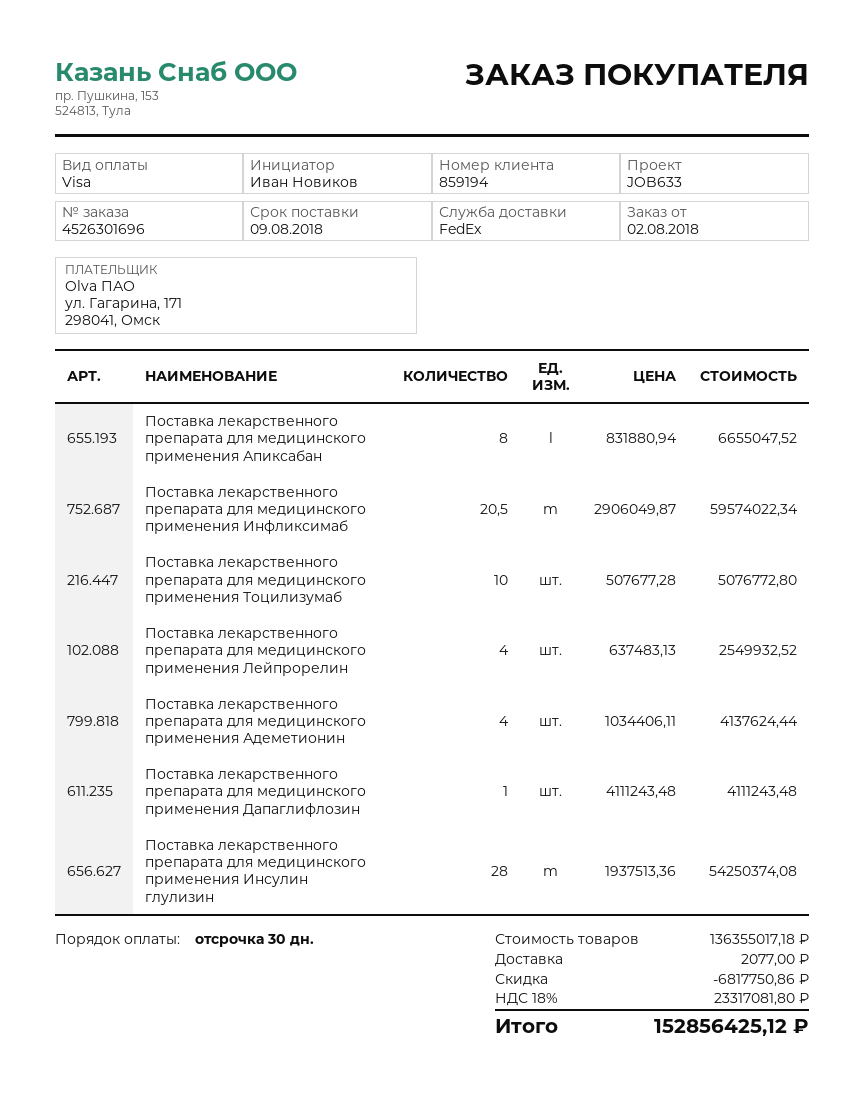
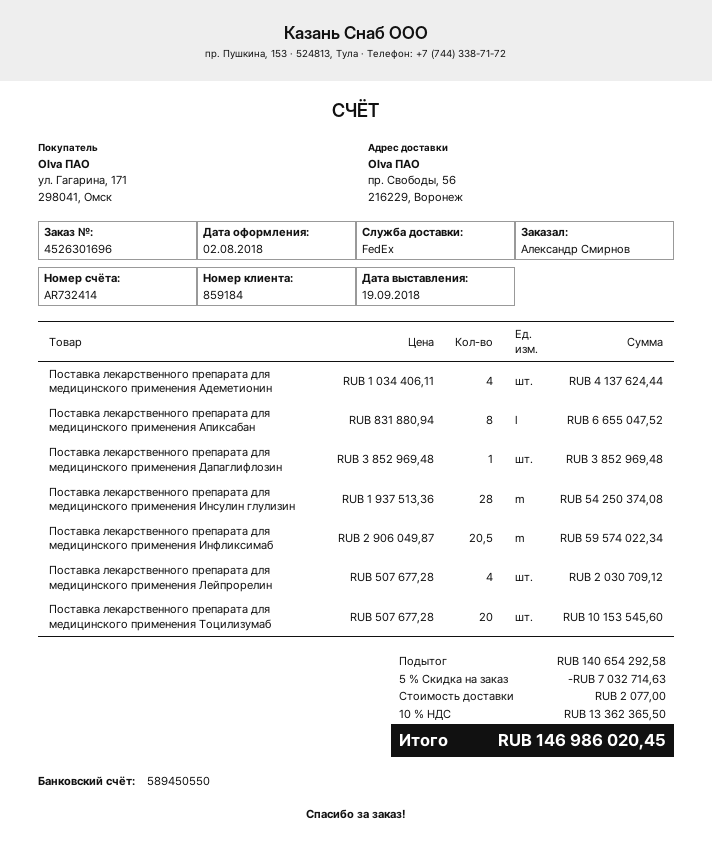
customer number: 859194 -> 859184
ordered by: Иван Новиков -> Александр Смирнов
Поставка лекарственного препарата для медицинского применения Тоцилизумаб: 10 x 507677.28 = 5076772.80 -> 20 x 507677.28 = 10153545.60
Поставка лекарственного препарата для медицинского применения Лейпрорелин: 4 x 637483.13 = 2549932.52 -> 4 x 507677.28 = 2030709.12
Поставка лекарственного препарата для медицинского применения Дапаглифлозин: 1 x 4111243.48 = 4111243.48 -> 1 x 3852969.48 = 3852969.48
subtotal: 136355017.18 -> 140654292.58
discount: 6817750.86 -> 7032714.63
tax: 18% = 23317081.80 -> 10% = 13362365.50
total: 152856425.12 -> 146986020.45

